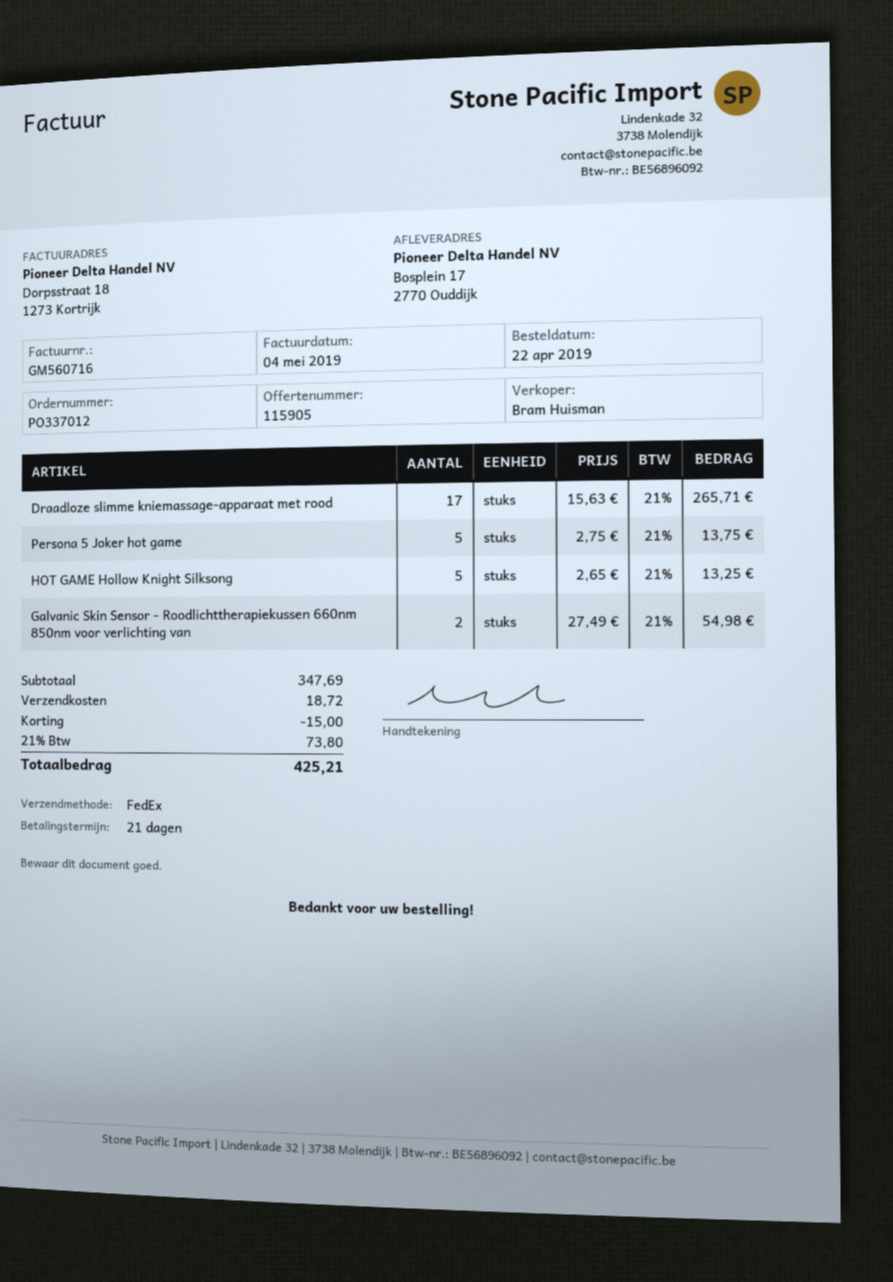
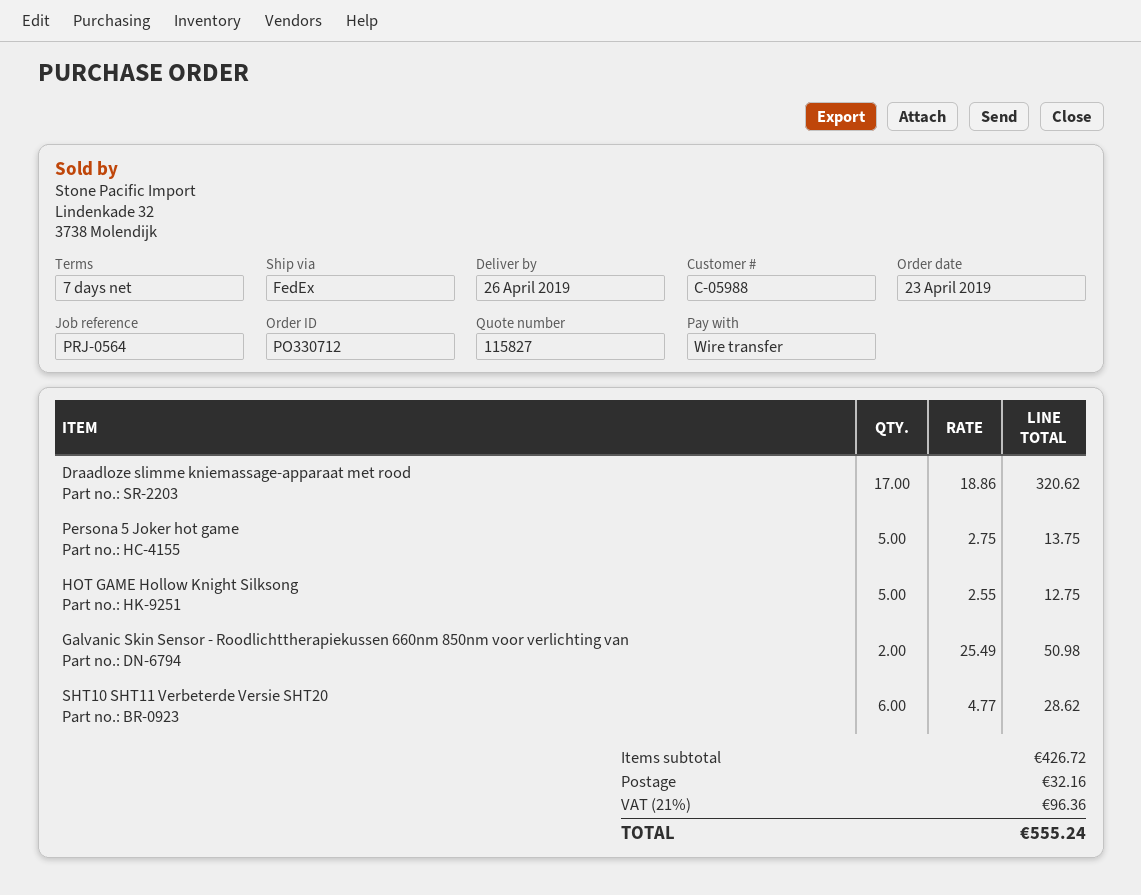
quote number: 115905 -> 115827
order number: PO337012 -> PO330712
order date: 2019-04-22 -> 2019-04-23
payment terms: 21 days -> 7 days
Draadloze slimme kniemassage-apparaat met rood: 17 x 15.63 = 265.71 -> 17 x 18.86 = 320.62
HOT GAME Hollow Knight Silksong: 5 x 2.65 = 13.25 -> 5 x 2.55 = 12.75
Galvanic Skin Sensor - Roodlichttherapiekussen 660nm 850nm voor verlichting van: 2 x 27.49 = 54.98 -> 2 x 25.49 = 50.98
SHT10 SHT11 Verbeterde Versie SHT20: none -> 6 x 4.77 = 28.62
subtotal: 347.69 -> 426.72
discount: 15.00 -> none
shipping: 18.72 -> 32.16
tax: 21% = 73.80 -> 21% = 96.36
total: 425.21 -> 555.24

